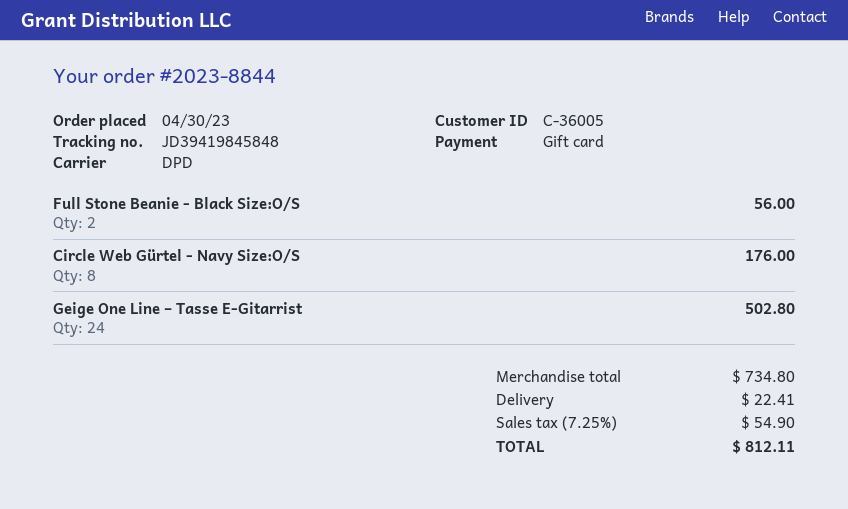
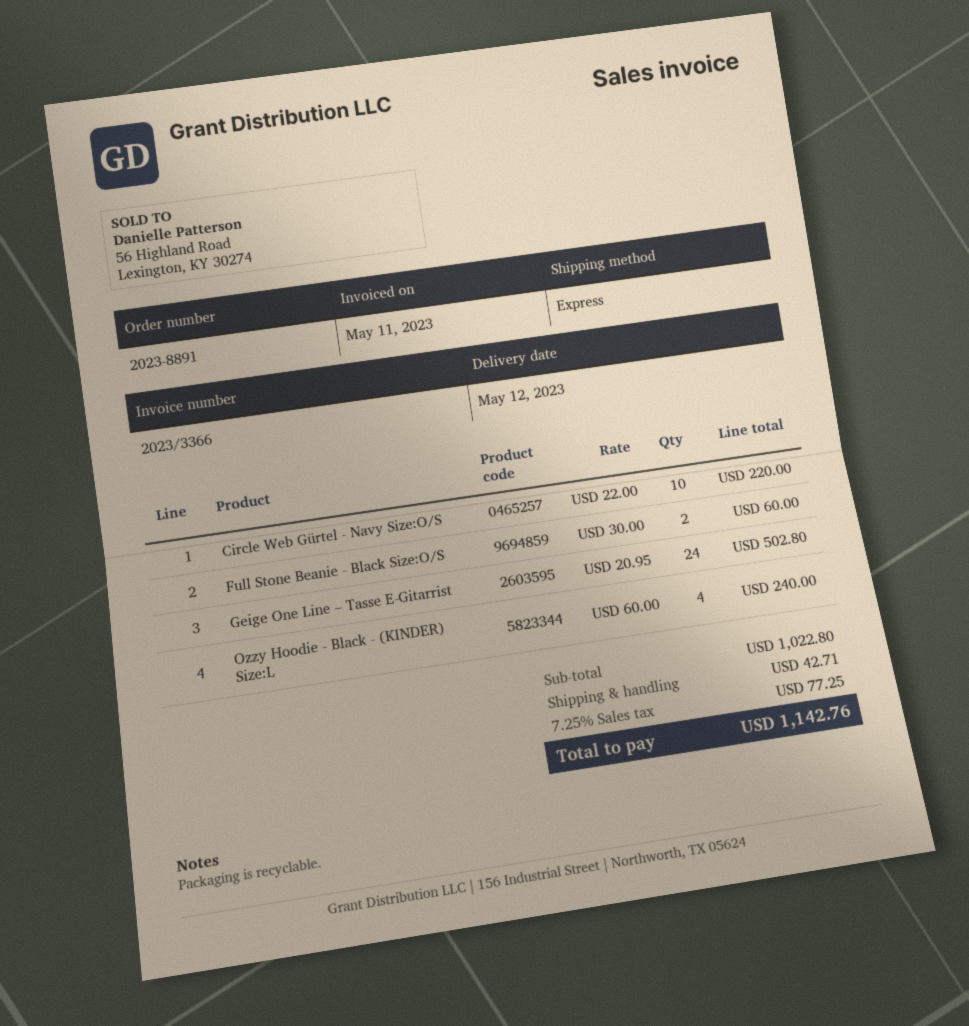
order number: 2023-8844 -> 2023-8891
shipping method: DPD -> express
Full Stone Beanie - Black Size:O/S: 2 for 56.00 -> 2 for 60.00
Circle Web Gürtel - Navy Size:O/S: 8 for 176.00 -> 10 for 220.00
Ozzy Hoodie - Black - (KINDER) Size:L: none -> 4 for 240.00
subtotal: 734.80 -> 1022.80
shipping: 22.41 -> 42.71
tax: 7.25% = 54.90 -> 7.25% = 77.25
total: 812.11 -> 1142.76

